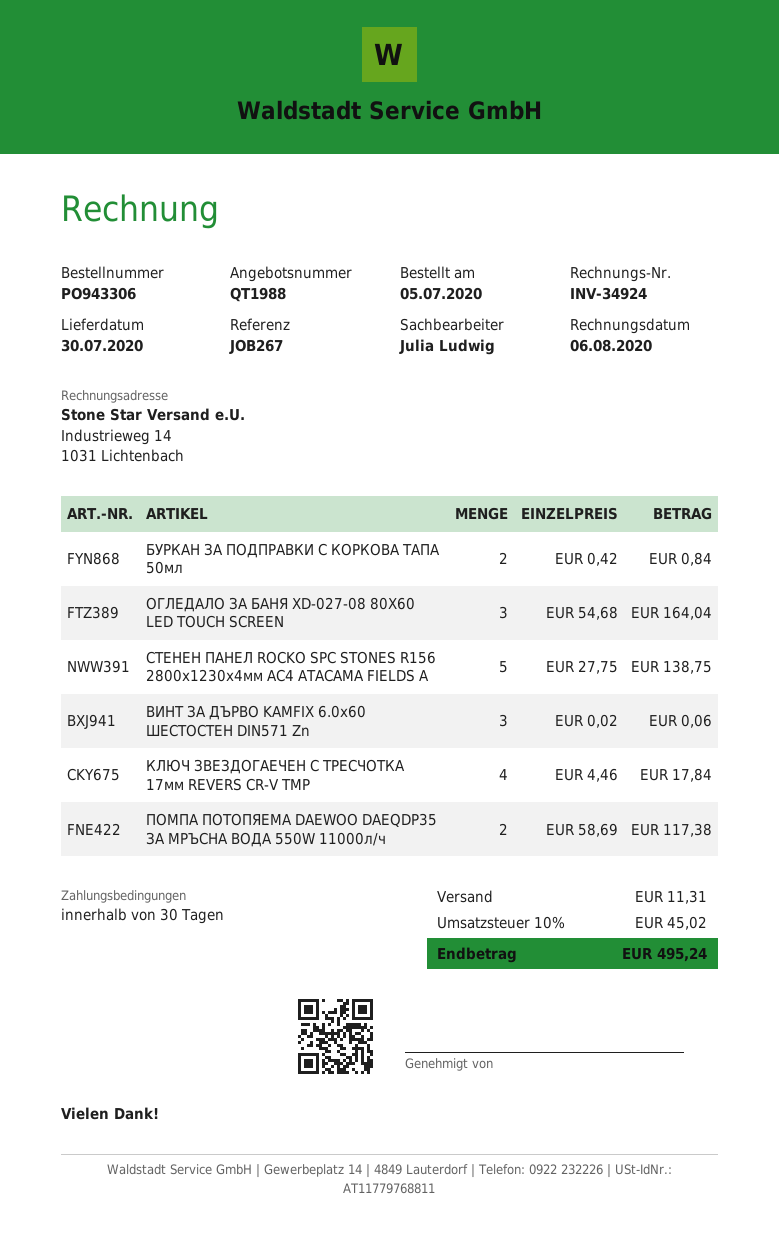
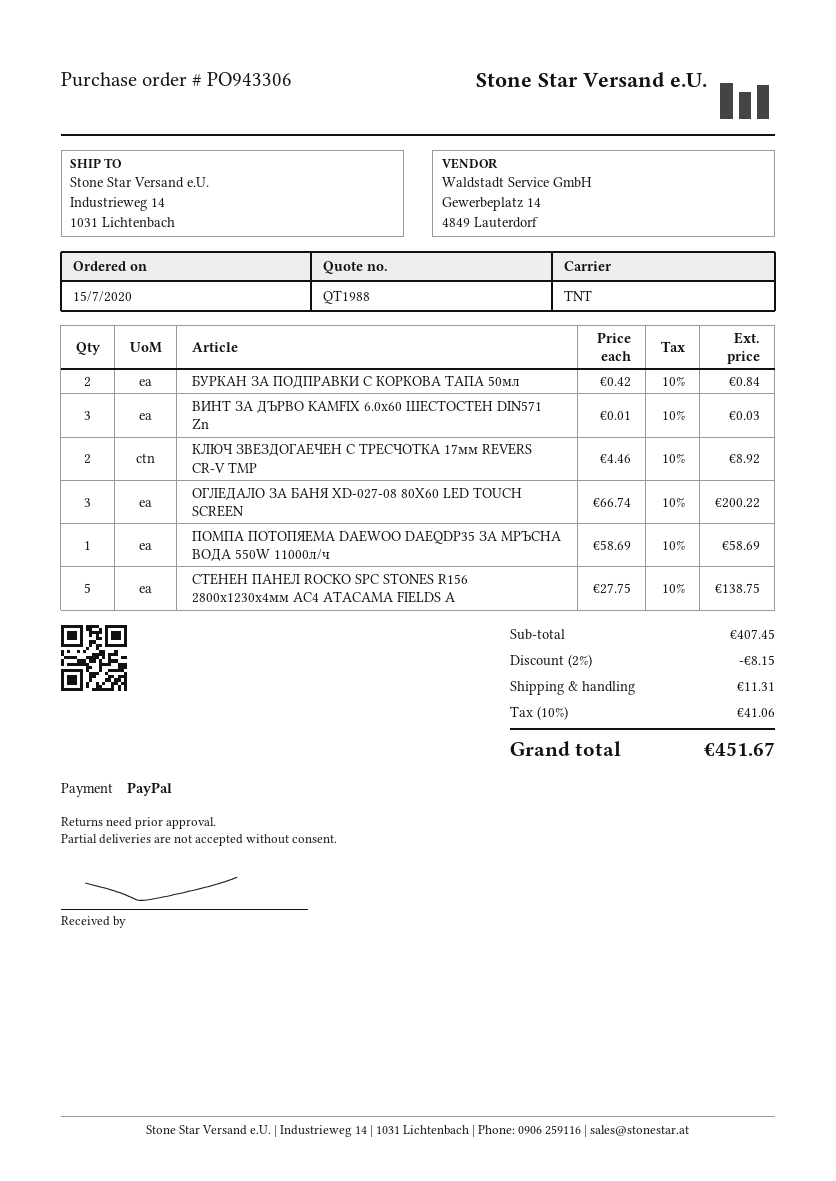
order date: 2020-07-05 -> 2020-07-15
ОГЛЕДАЛО ЗА БАНЯ XD-027-08 80X60 LED TOUCH SCREEN: 3 x 54.68 = 164.04 -> 3 x 66.74 = 200.22
ВИНТ ЗА ДЪРВО KAMFIX 6.0x60 ШЕСТОСТЕН DIN571 Zn: 3 x 0.02 = 0.06 -> 3 x 0.01 = 0.03
КЛЮЧ ЗВЕЗДОГАЕЧЕН С ТРЕСЧОТКА 17мм REVERS CR-V TMP: 4 x 4.46 = 17.84 -> 2 x 4.46 = 8.92
ПОМПА ПОТОПЯЕМА DAEWOO DAEQDP35 ЗА МРЪСНА ВОДА 550W 11000л/ч: 2 x 58.69 = 117.38 -> 1 x 58.69 = 58.69
discount: none -> 2% = 8.15
tax: 10% = 45.02 -> 10% = 41.06
total: 495.24 -> 451.67

